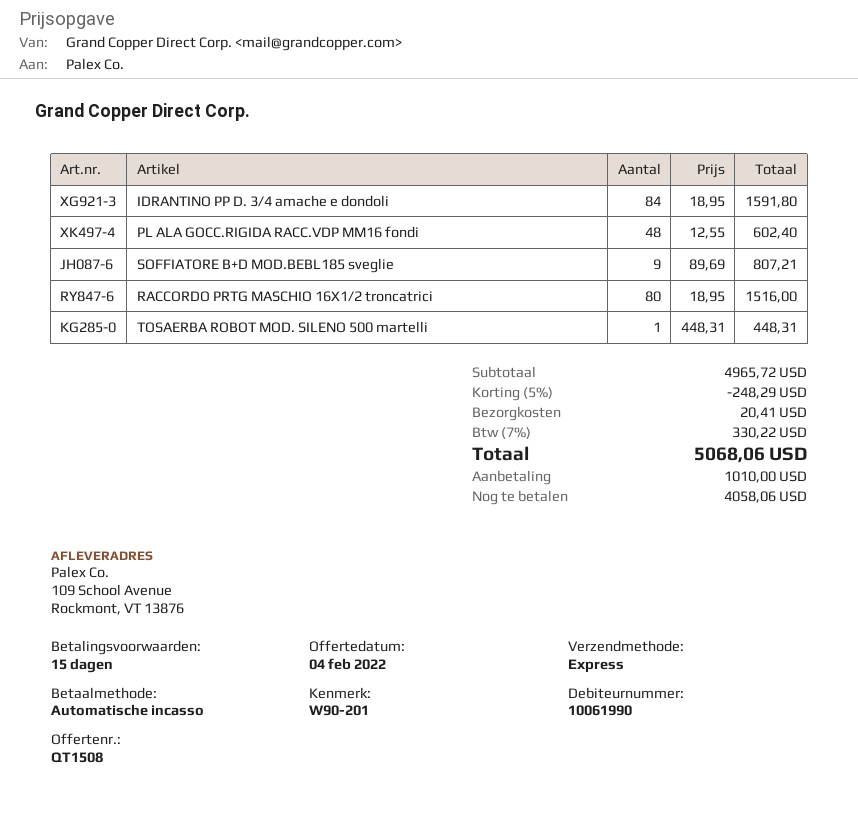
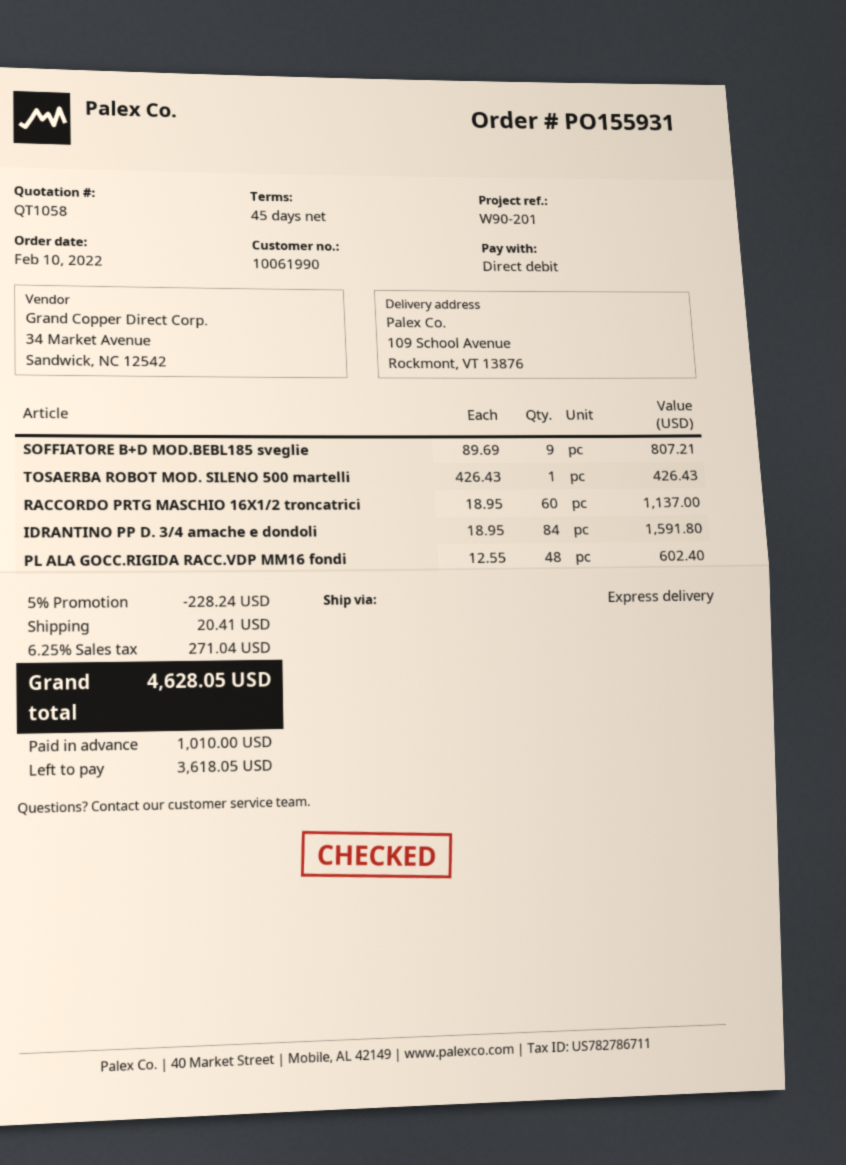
quote number: QT1508 -> QT1058
payment terms: 15 days -> 45 days
RACCORDO PRTG MASCHIO 16X1/2 troncatrici: 80 x 18.95 = 1516.00 -> 60 x 18.95 = 1137.00
TOSAERBA ROBOT MOD. SILENO 500 martelli: 1 x 448.31 = 448.31 -> 1 x 426.43 = 426.43
discount: 5% = 248.29 -> 5% = 228.24
tax: 7% = 330.22 -> 6.25% = 271.04
total: 5068.06 -> 4628.05
balance: 4058.06 -> 3618.05

